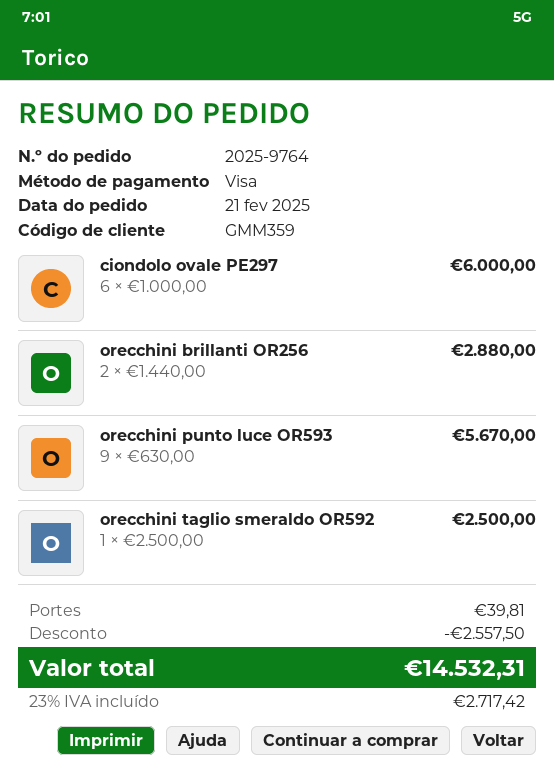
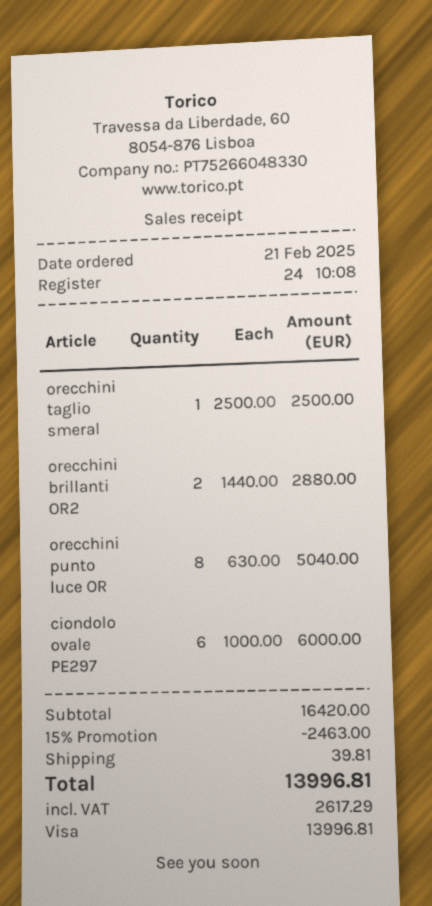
orecchini punto luce OR593: 9 x 630.00 = 5670.00 -> 8 x 630.00 = 5040.00
discount: 2557.50 -> 2463.00
tax: 2717.42 -> 2617.29
total: 14532.31 -> 13996.81

